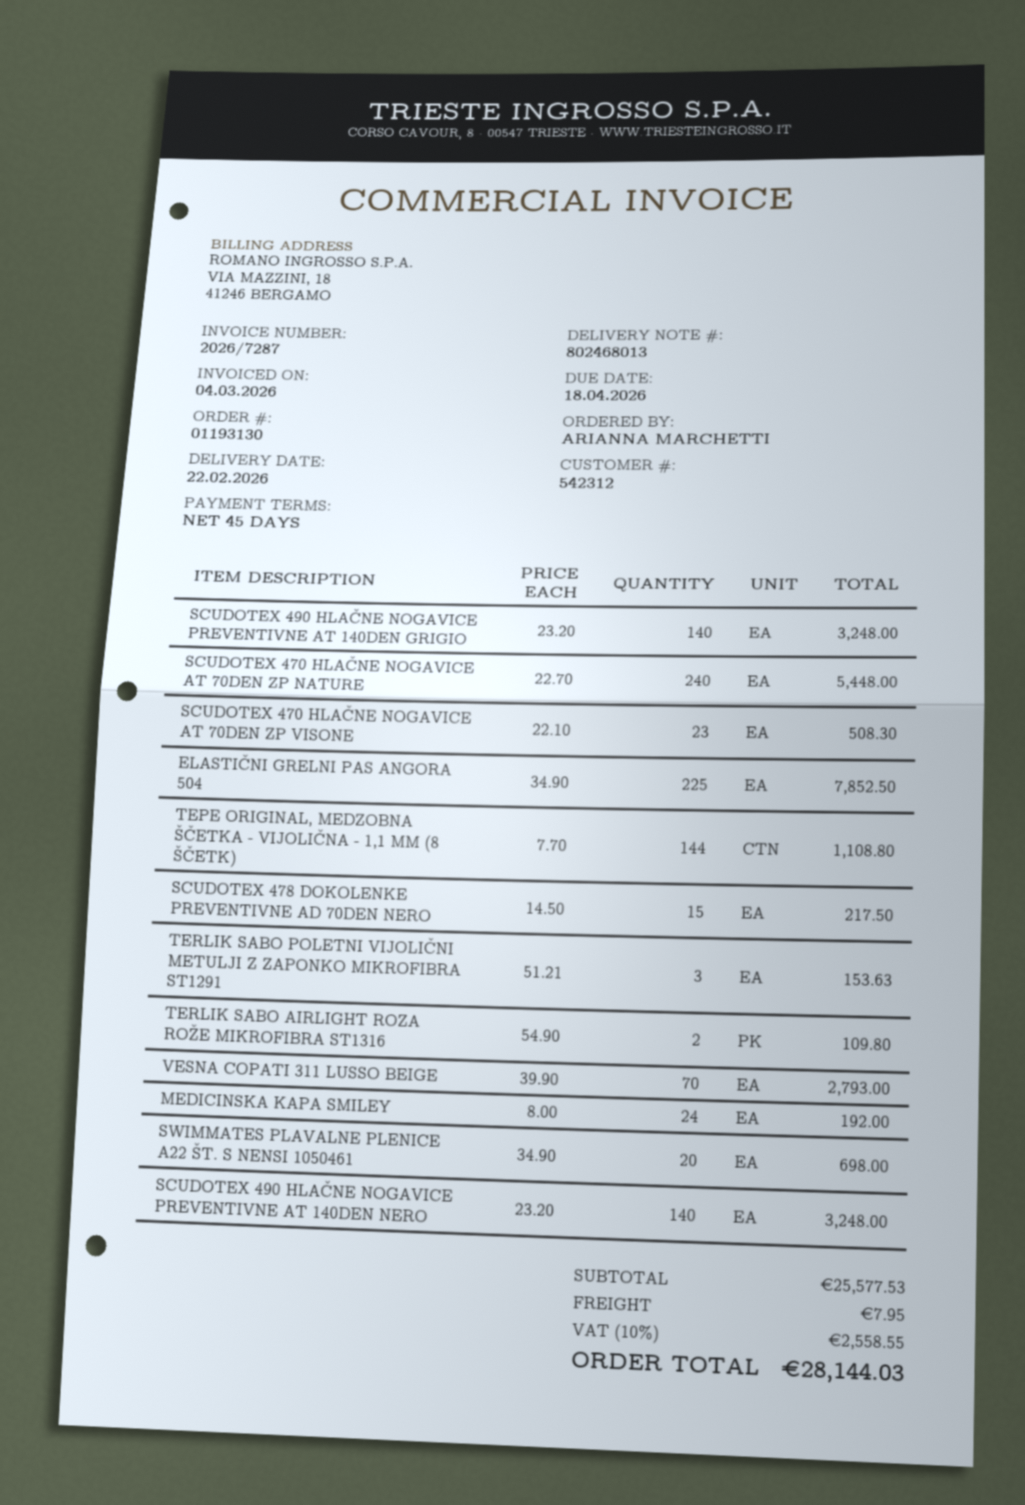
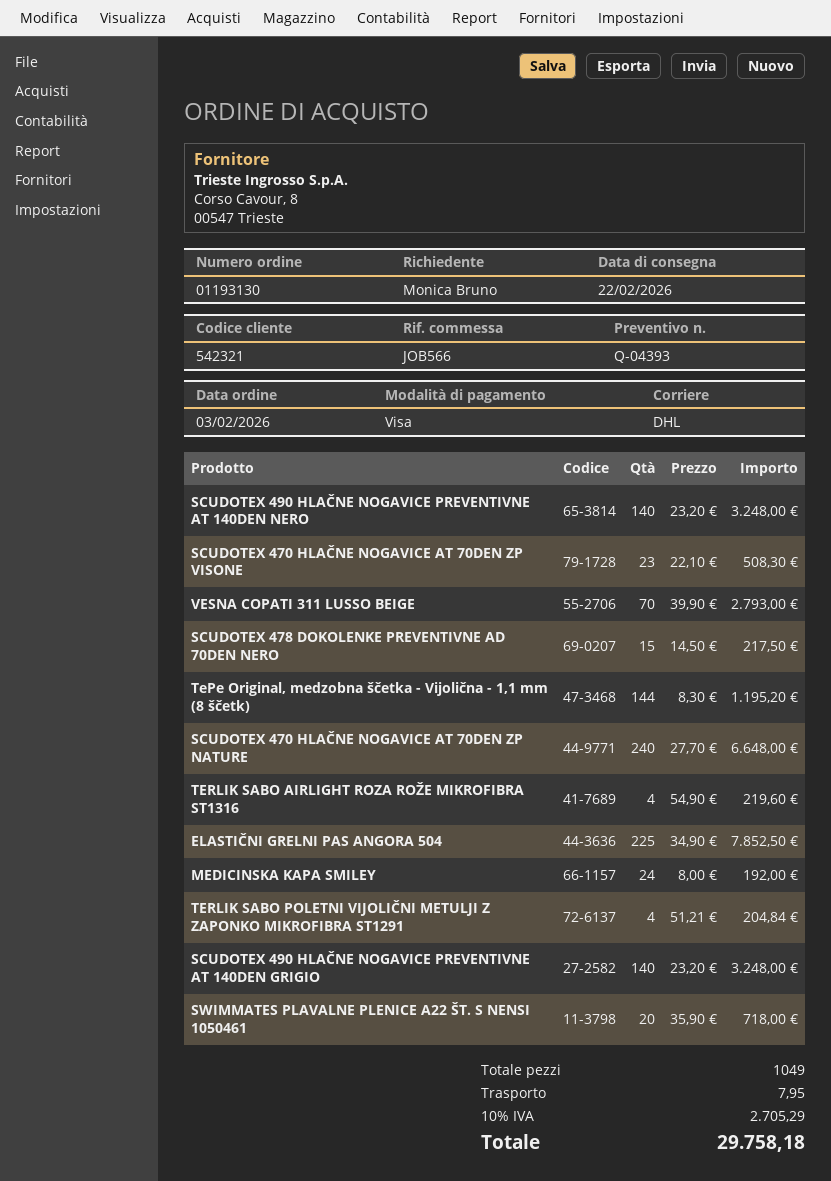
customer number: 542312 -> 542321
ordered by: ARIANNA MARCHETTI -> Monica Bruno
SCUDOTEX 470 HLAČNE NOGAVICE AT 70DEN ZP NATURE: 240 x 22.70 = 5448.00 -> 240 x 27.70 = 6648.00
TEPE ORIGINAL, MEDZOBNA ŠČETKA - VIJOLIČNA - 1,1 MM (8 ŠČETK): 144 x 7.70 = 1108.80 -> 144 x 8.30 = 1195.20
TERLIK SABO POLETNI VIJOLIČNI METULJI Z ZAPONKO MIKROFIBRA ST1291: 3 x 51.21 = 153.63 -> 4 x 51.21 = 204.84
TERLIK SABO AIRLIGHT ROZA ROŽE MIKROFIBRA ST1316: 2 x 54.90 = 109.80 -> 4 x 54.90 = 219.60
SWIMMATES PLAVALNE PLENICE A22 ŠT. S NENSI 1050461: 20 x 34.90 = 698.00 -> 20 x 35.90 = 718.00
tax: 10% = 2558.55 -> 10% = 2705.29
total: 28144.03 -> 29758.18

